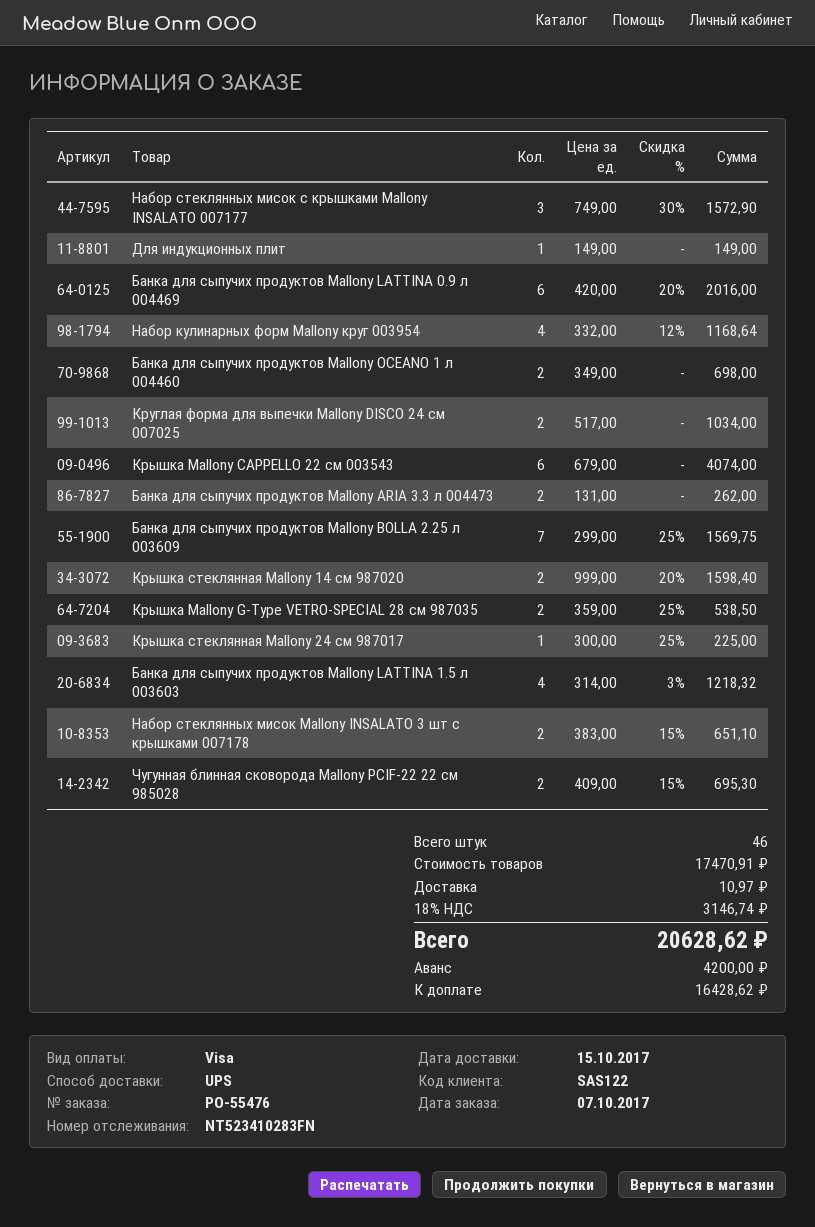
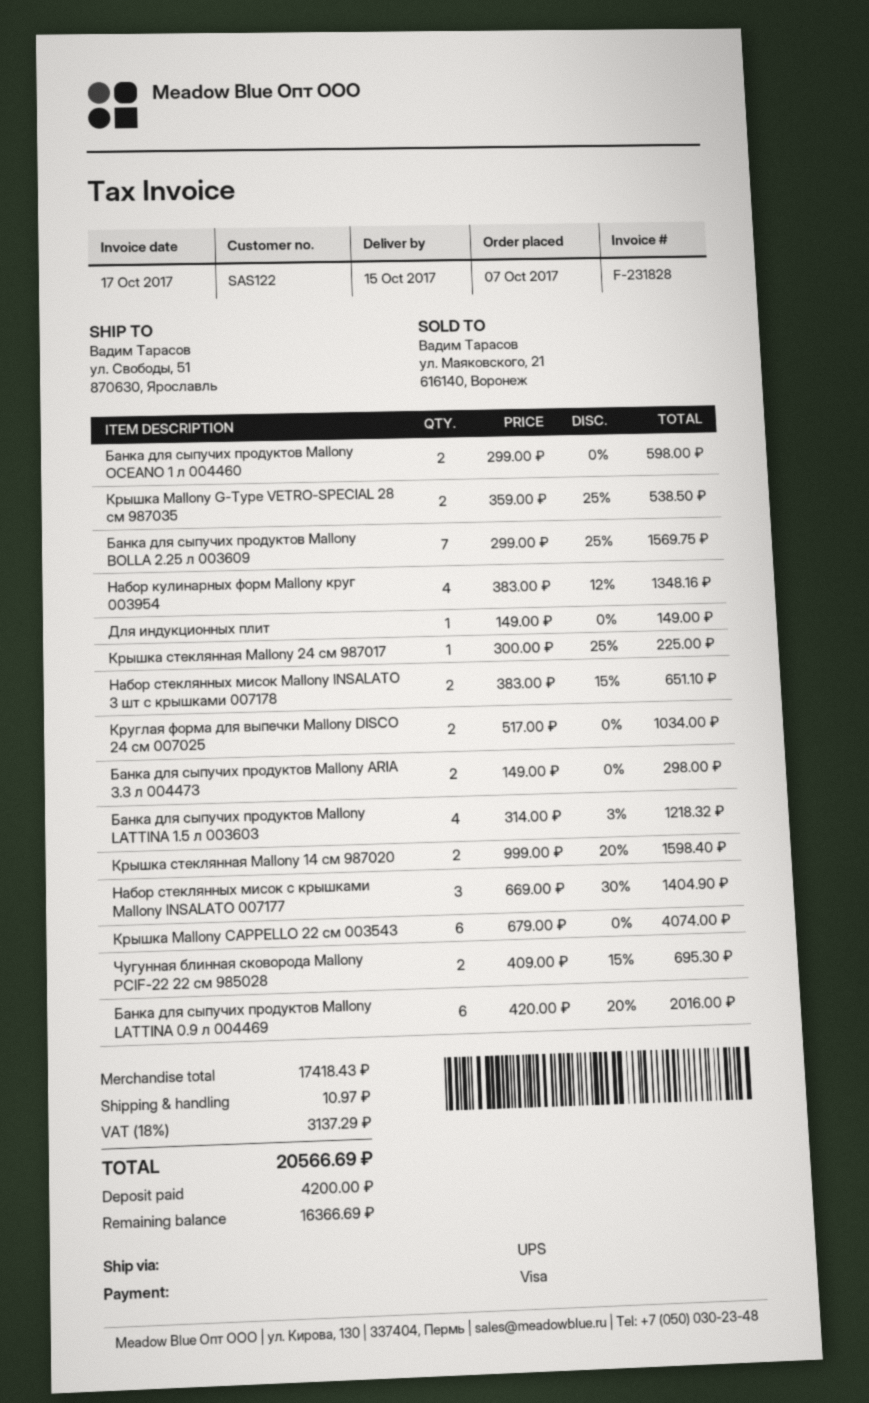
Набор стеклянных мисок с крышками Mallony INSALATO 007177: 3 x 749.00 - 30% = 1572.90 -> 3 x 669.00 - 30% = 1404.90
Набор кулинарных форм Mallony круг 003954: 4 x 332.00 - 12% = 1168.64 -> 4 x 383.00 - 12% = 1348.16
Банка для сыпучих продуктов Mallony OCEANO 1 л 004460: 2 x 349.00 = 698.00 -> 2 x 299.00 = 598.00
Банка для сыпучих продуктов Mallony ARIA 3.3 л 004473: 2 x 131.00 = 262.00 -> 2 x 149.00 = 298.00
subtotal: 17470.91 -> 17418.43
tax: 18% = 3146.74 -> 18% = 3137.29
total: 20628.62 -> 20566.69
balance: 16428.62 -> 16366.69

